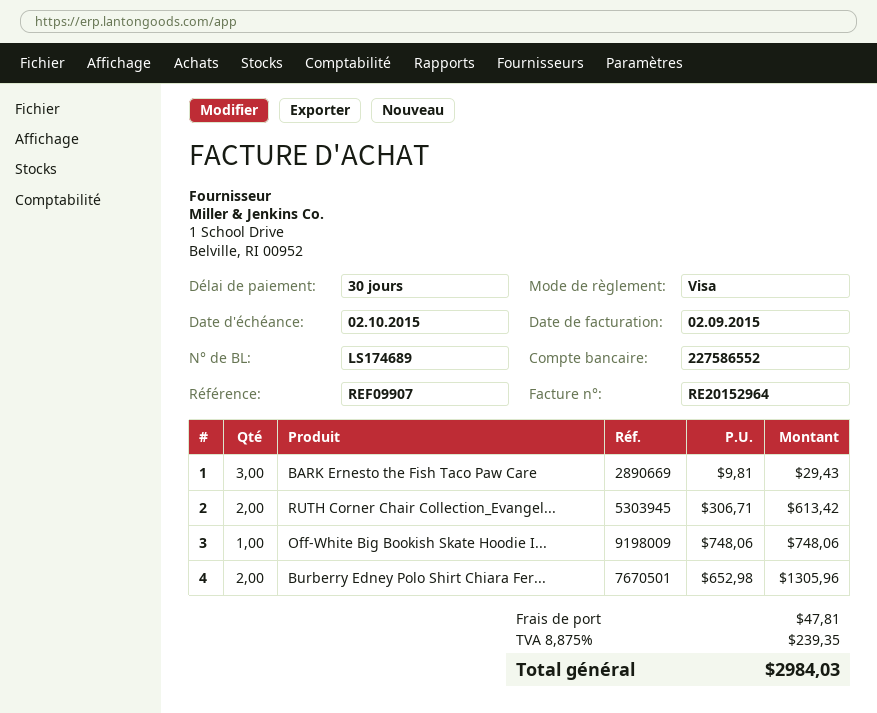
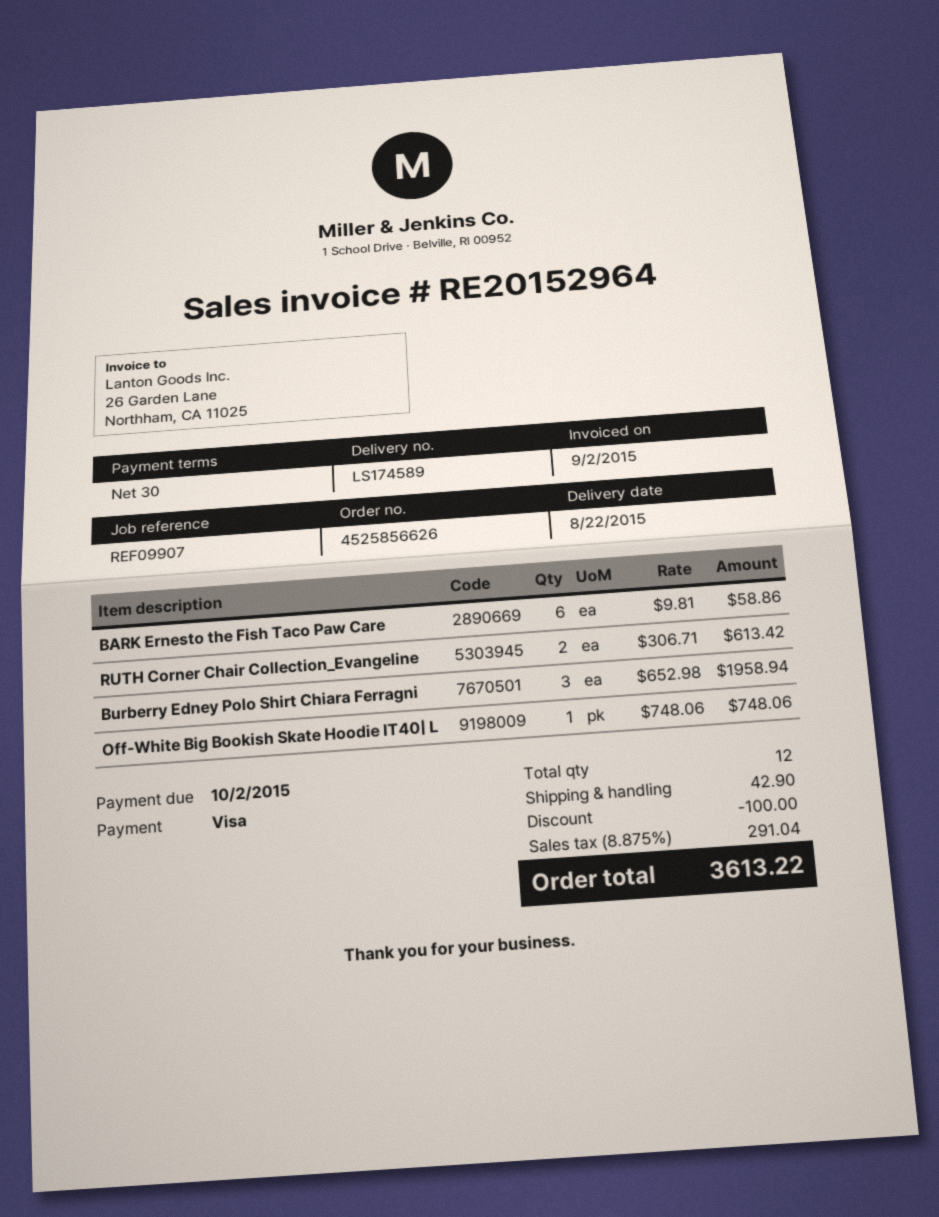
delivery note number: LS174689 -> LS174589
BARK Ernesto the Fish Taco Paw Care: 3 x 9.81 = 29.43 -> 6 x 9.81 = 58.86
Burberry Edney Polo Shirt Chiara Fer...: 2 x 652.98 = 1305.96 -> 3 x 652.98 = 1958.94
discount: none -> 100.00
shipping: 47.81 -> 42.90
tax: 8.875% = 239.35 -> 8.875% = 291.04
total: 2984.03 -> 3613.22

